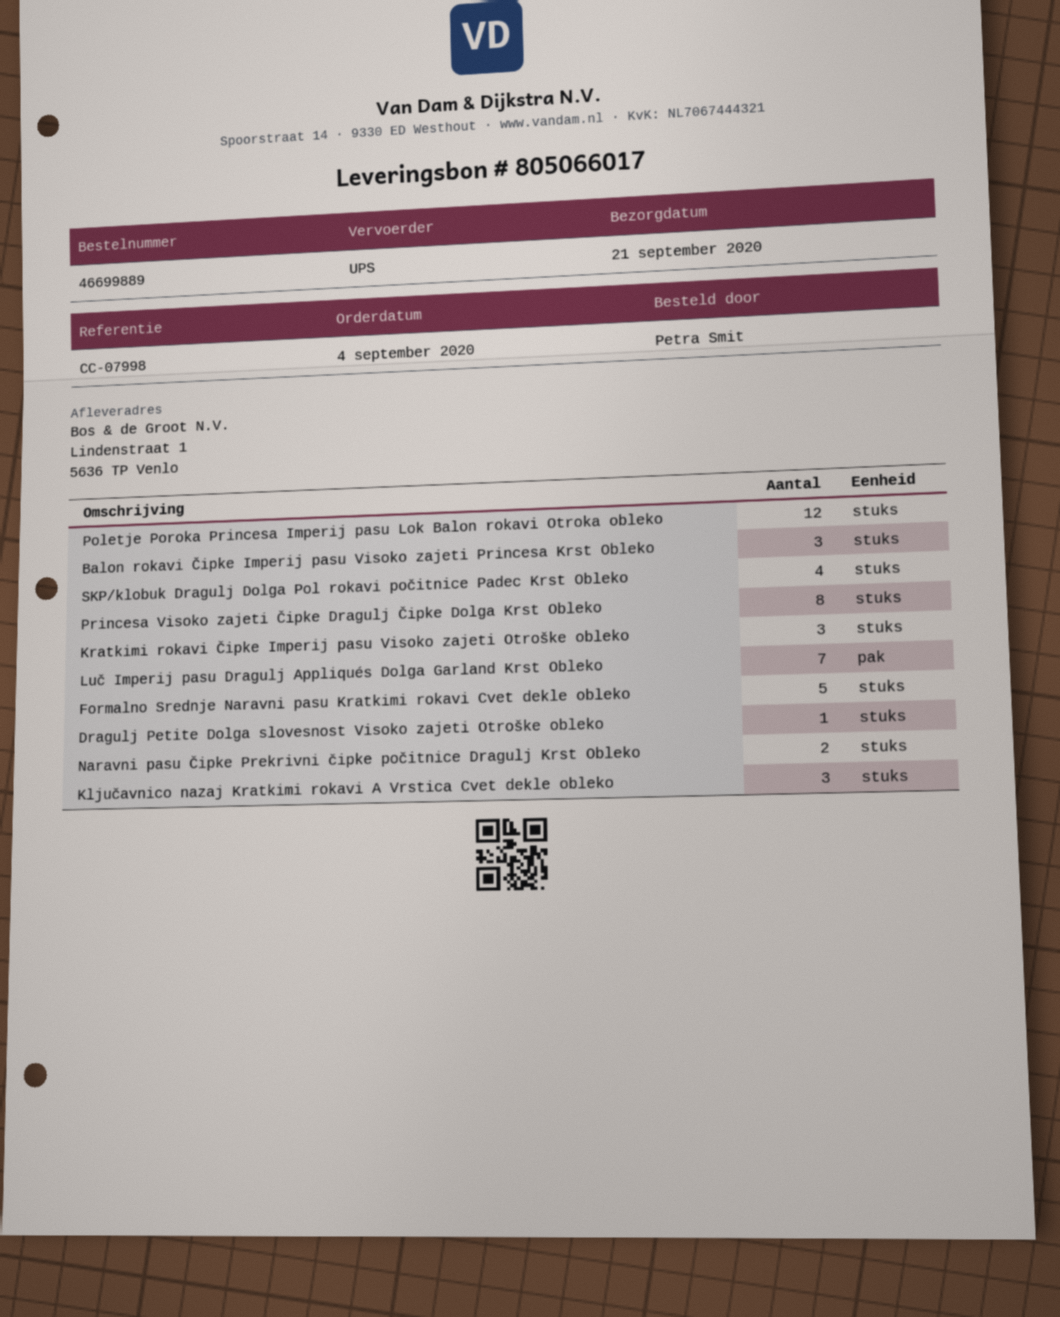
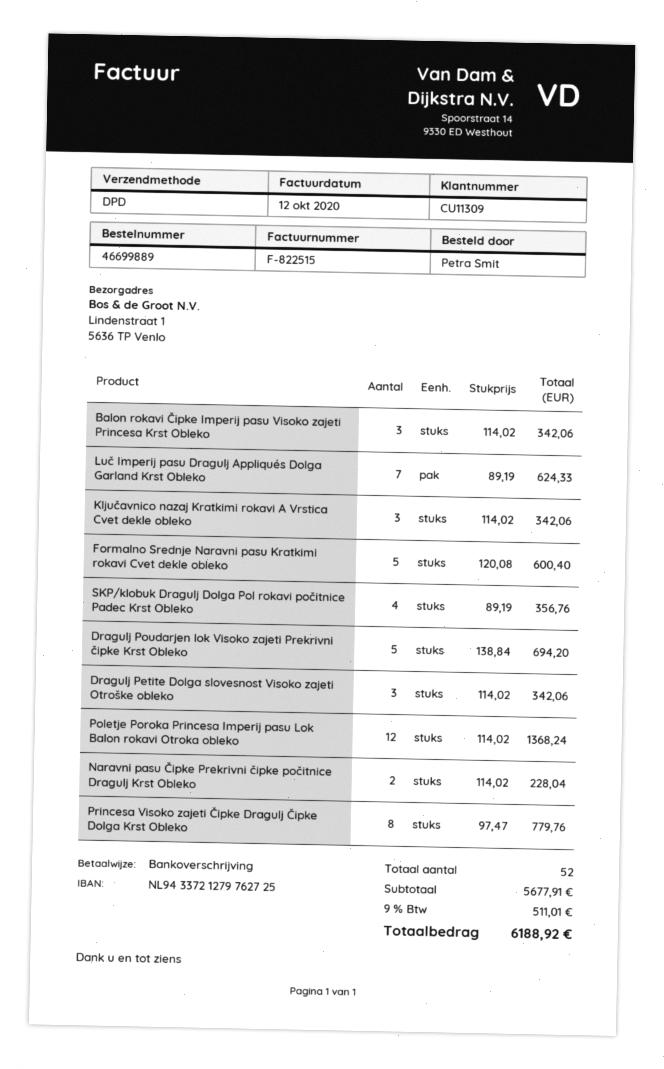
shipping method: UPS -> DPD
Kratkimi rokavi Čipke Imperij pasu Visoko zajeti Otroške obleko: 3 -> none
Dragulj Petite Dolga slovesnost Visoko zajeti Otroške obleko: 1 -> 3
Dragulj Poudarjen lok Visoko zajeti Prekrivni čipke Krst Obleko: none -> 5

